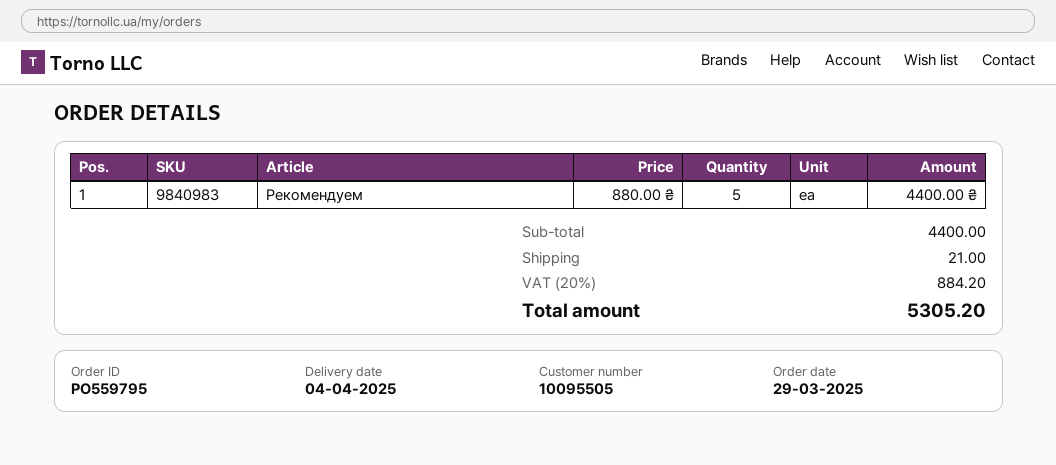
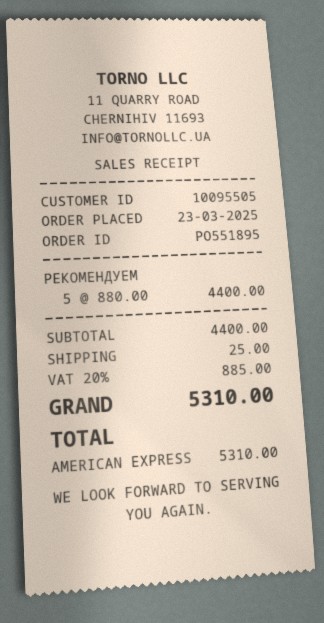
order number: PO559795 -> PO551895
order date: 2025-03-29 -> 2025-03-23
shipping: 21.00 -> 25.00
tax: 20% = 884.20 -> 20% = 885.00
total: 5305.20 -> 5310.00

